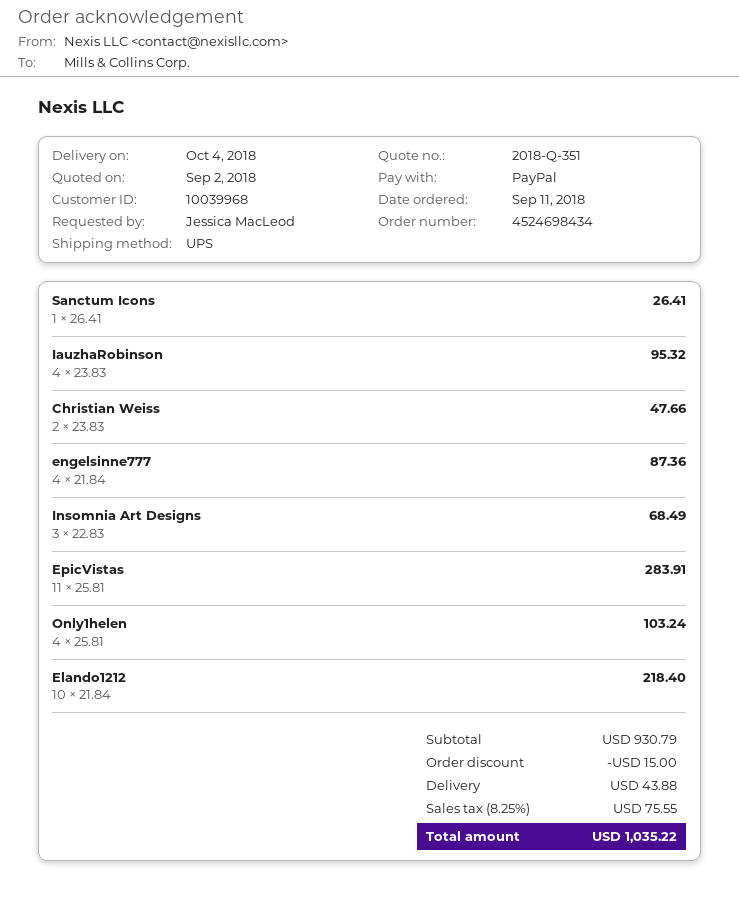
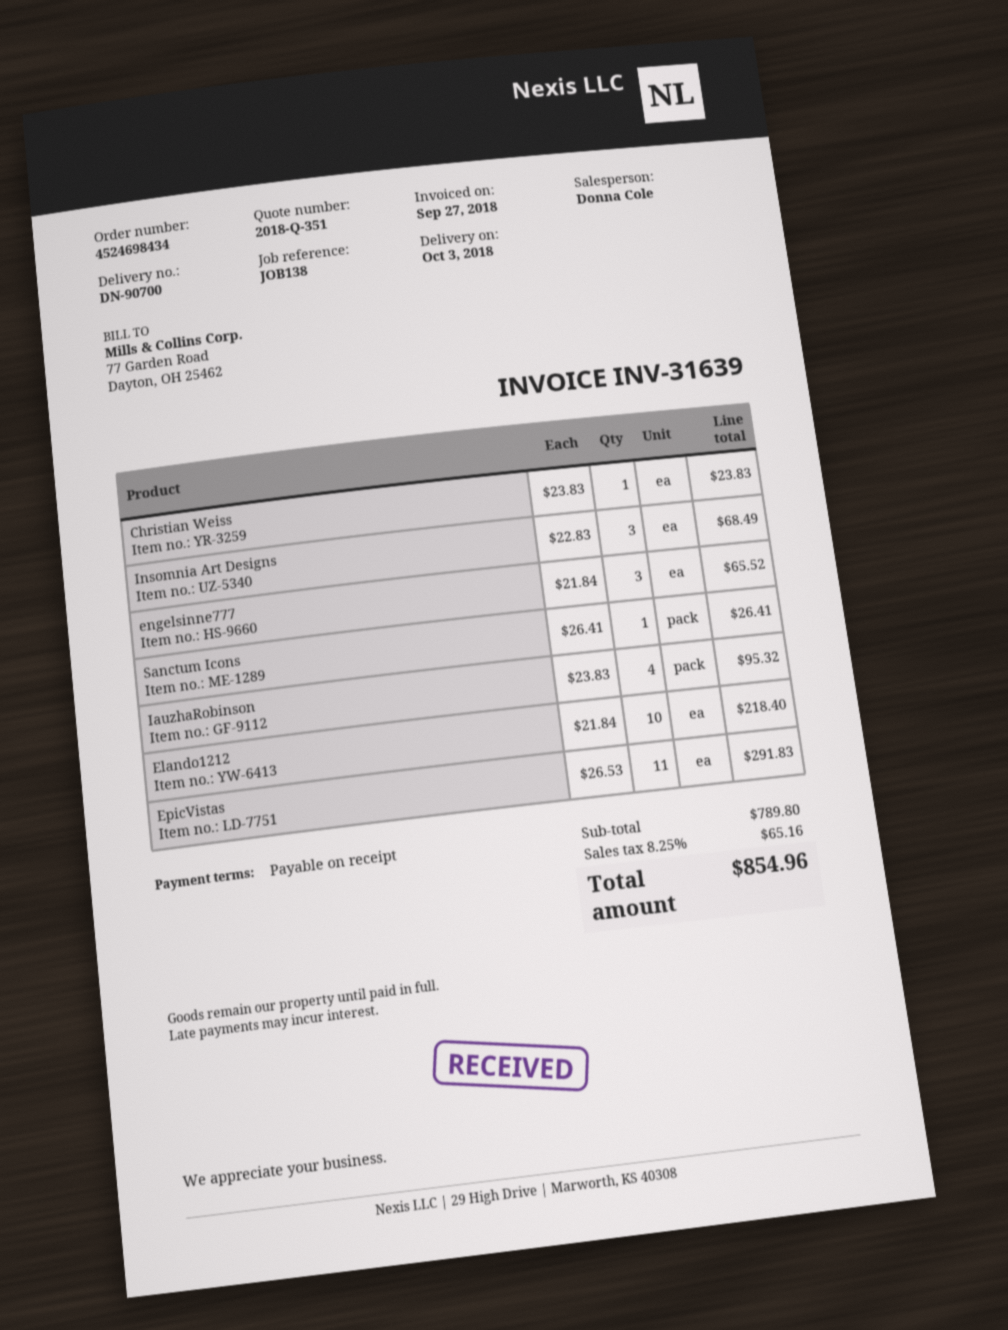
delivery date: 2018-10-04 -> 2018-10-03
Christian Weiss: 2 x 23.83 = 47.66 -> 1 x 23.83 = 23.83
engelsinne777: 4 x 21.84 = 87.36 -> 3 x 21.84 = 65.52
EpicVistas: 11 x 25.81 = 283.91 -> 11 x 26.53 = 291.83
Only1helen: 4 x 25.81 = 103.24 -> none
subtotal: 930.79 -> 789.80
discount: 15.00 -> none
shipping: 43.88 -> none
tax: 8.25% = 75.55 -> 8.25% = 65.16
total: 1035.22 -> 854.96

